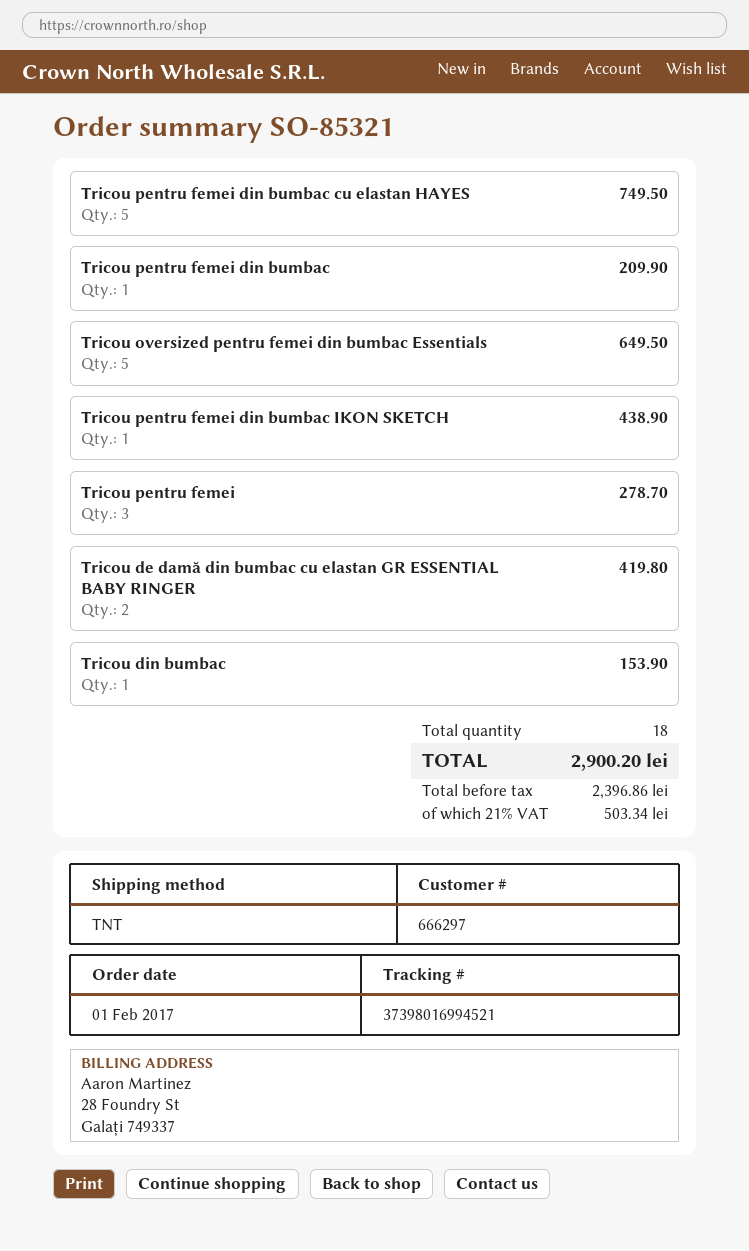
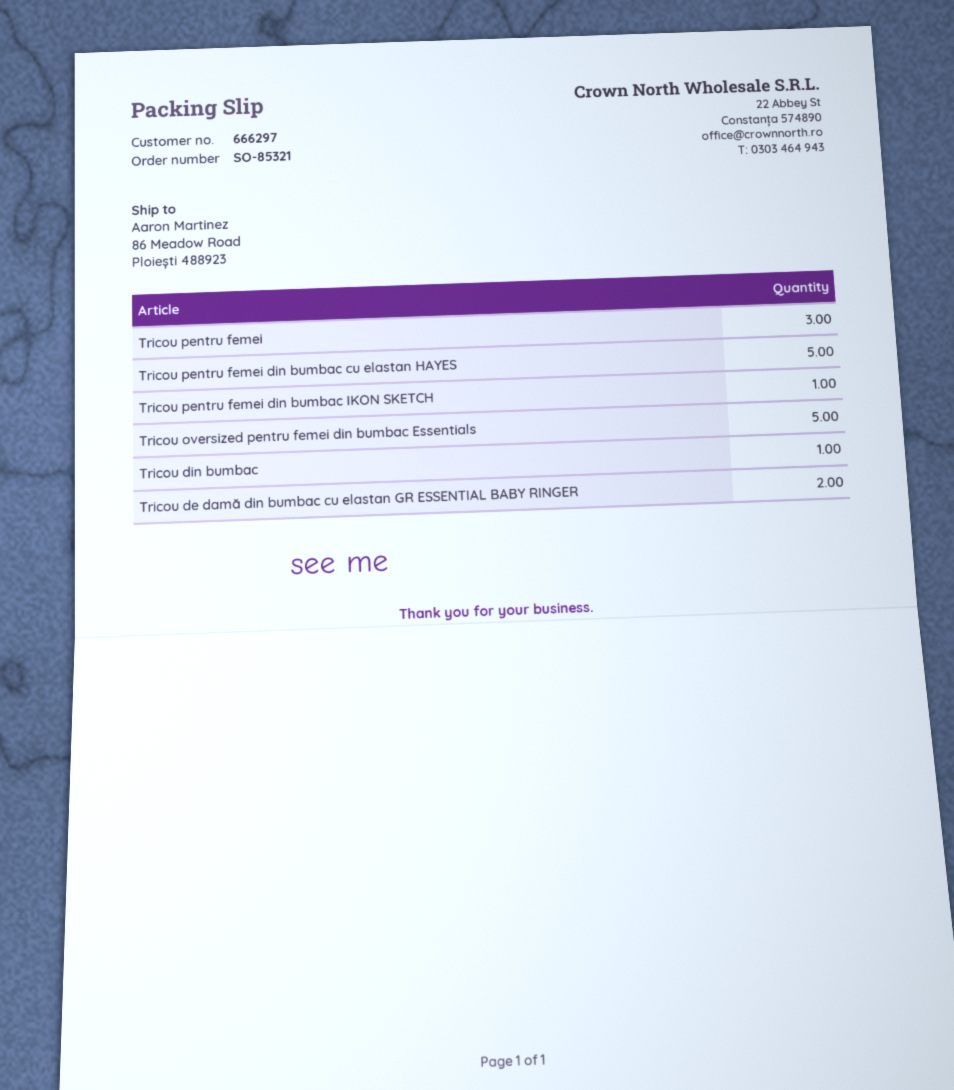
Tricou pentru femei din bumbac: 1 -> none

